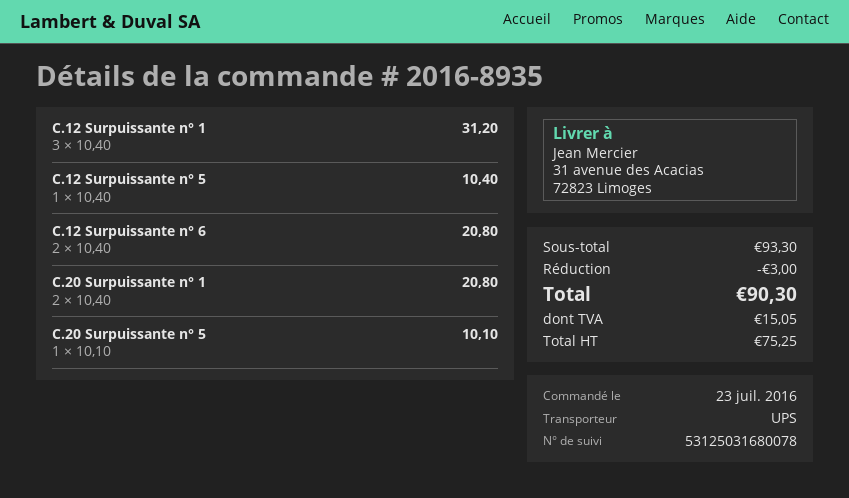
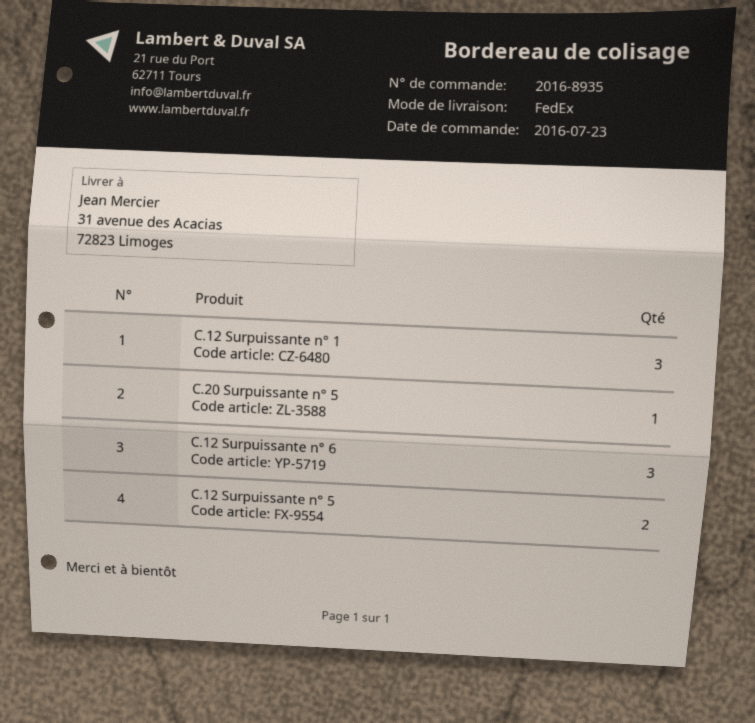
shipping method: UPS -> FedEx
C.12 Surpuissante n° 5: 1 -> 2
C.12 Surpuissante n° 6: 2 -> 3
C.20 Surpuissante n° 1: 2 -> none

